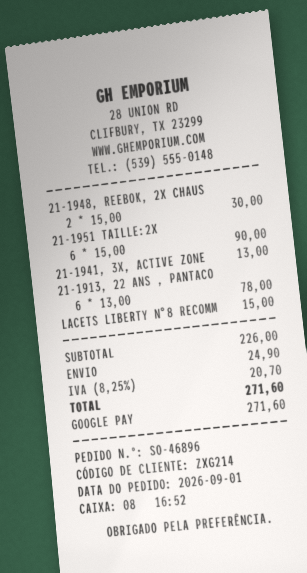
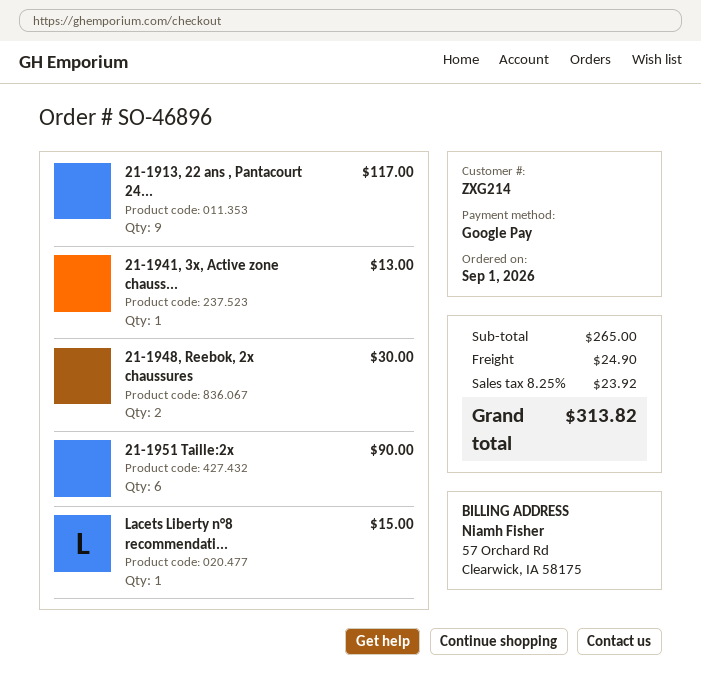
21-1913, 22 ANS , PANTACO: 6 for 78.00 -> 9 for 117.00
subtotal: 226.00 -> 265.00
tax: 8.25% = 20.70 -> 8.25% = 23.92
total: 271.60 -> 313.82

